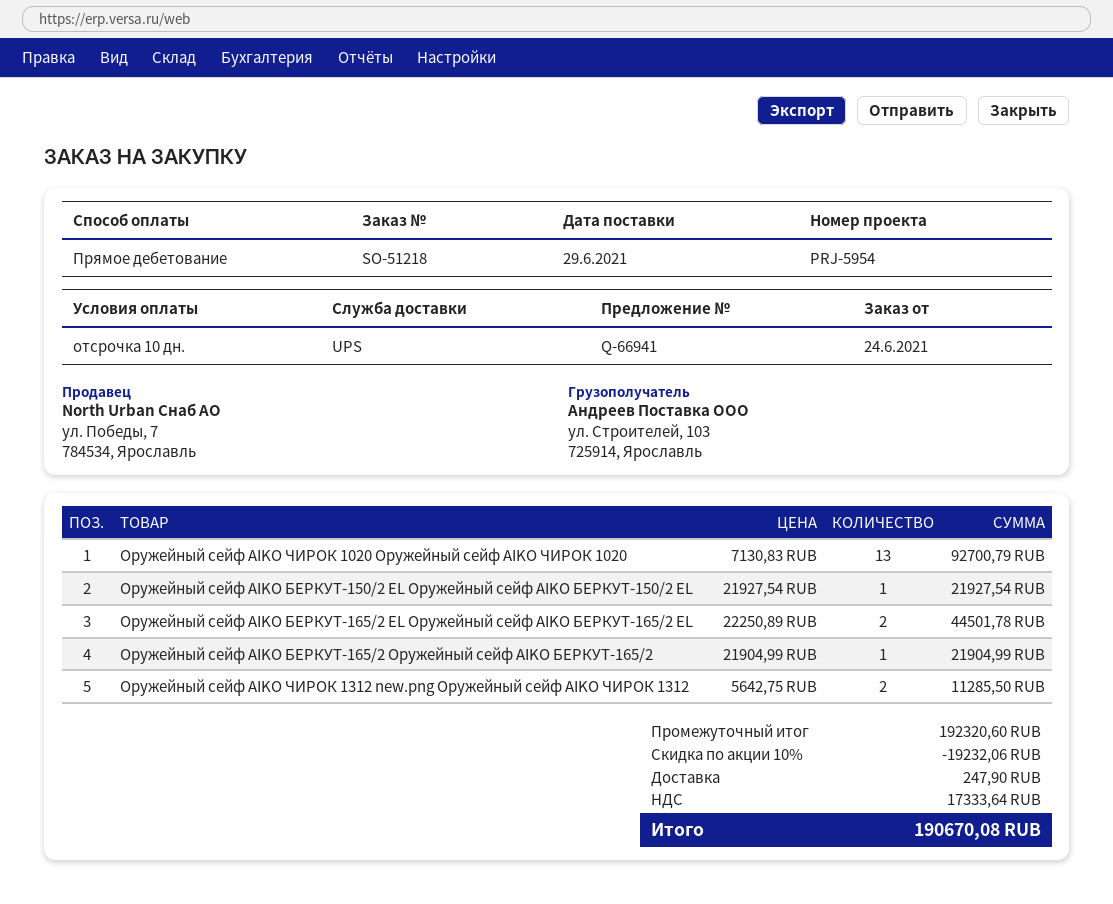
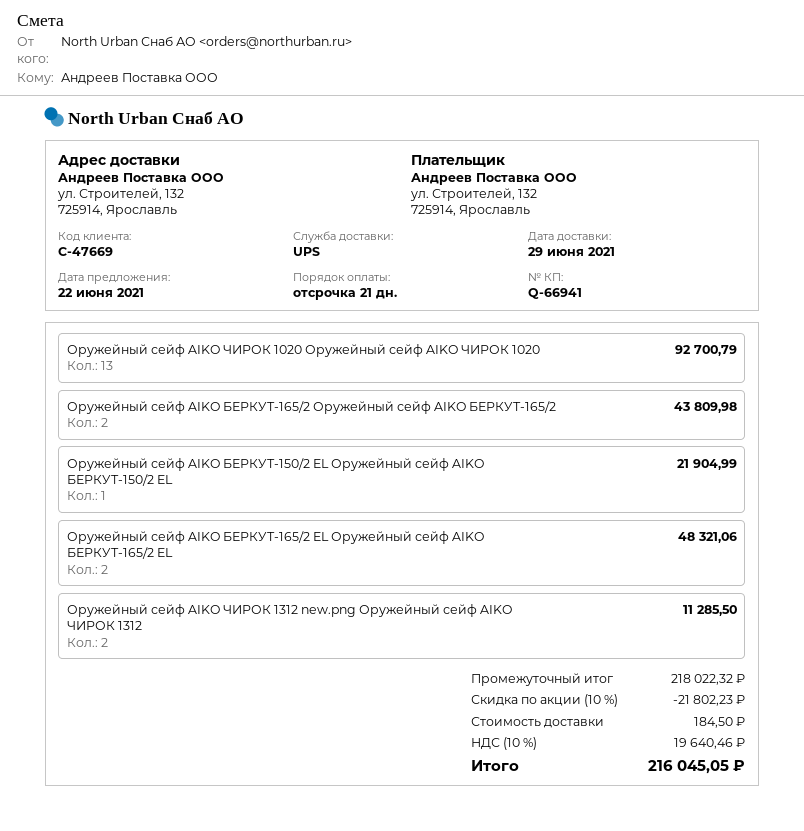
payment terms: 10 days -> 21 days
ship to: ул. Строителей, 103, 725914, Ярославль -> ул. Строителей, 132, 725914, Ярославль
Оружейный сейф AIKO БЕРКУТ-150/2 EL Оружейный сейф AIKO БЕРКУТ-150/2 EL: 1 for 21927.54 -> 1 for 21904.99
Оружейный сейф AIKO БЕРКУТ-165/2 EL Оружейный сейф AIKO БЕРКУТ-165/2 EL: 2 for 44501.78 -> 2 for 48321.06
Оружейный сейф AIKO БЕРКУТ-165/2 Оружейный сейф AIKO БЕРКУТ-165/2: 1 for 21904.99 -> 2 for 43809.98
subtotal: 192320.60 -> 218022.32
discount: 10% = 19232.06 -> 10% = 21802.23
shipping: 247.90 -> 184.50
tax: 17333.64 -> 19640.46
total: 190670.08 -> 216045.05

